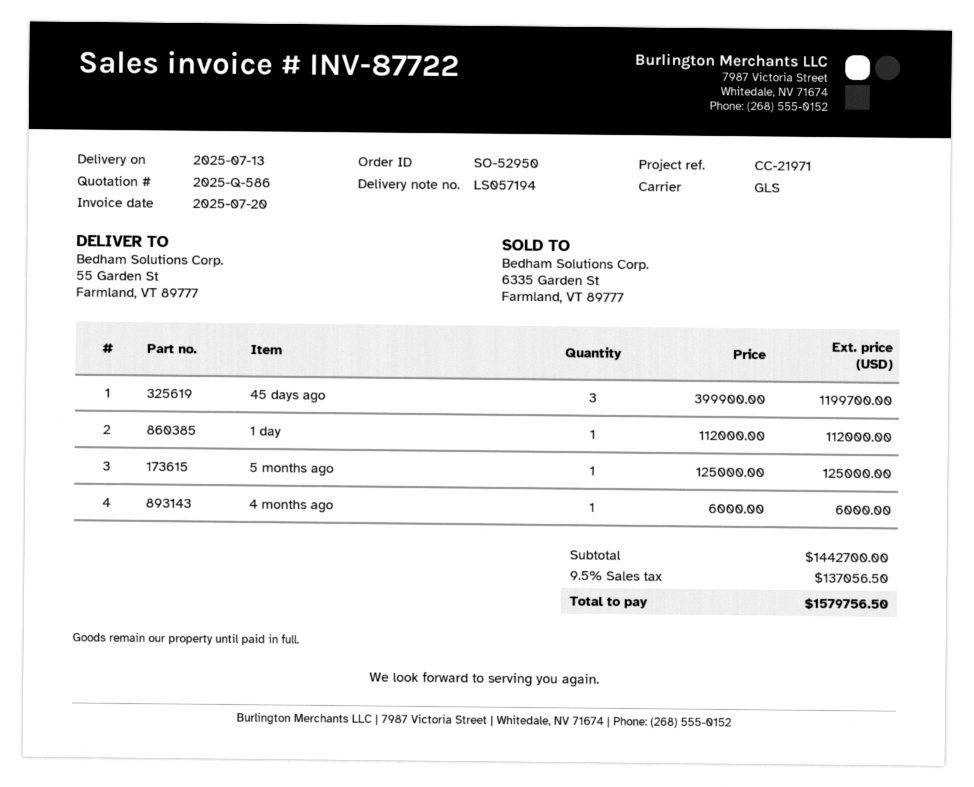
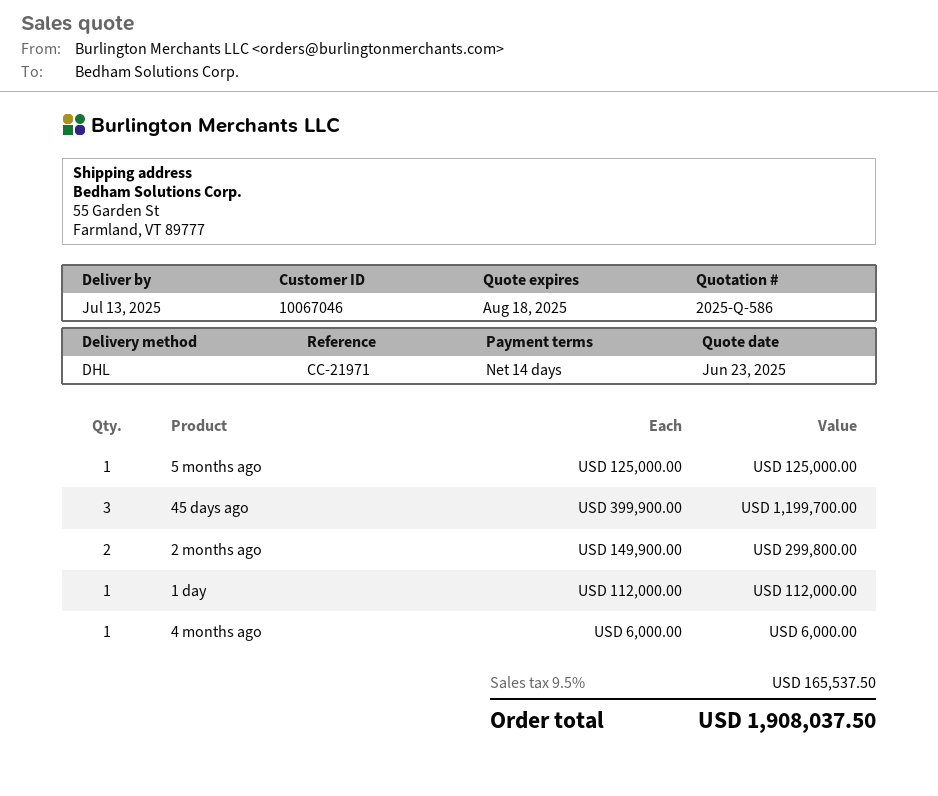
shipping method: GLS -> DHL
2 months ago: none -> 2 x 149900.00 = 299800.00
tax: 9.5% = 137056.50 -> 9.5% = 165537.50
total: 1579756.50 -> 1908037.50

